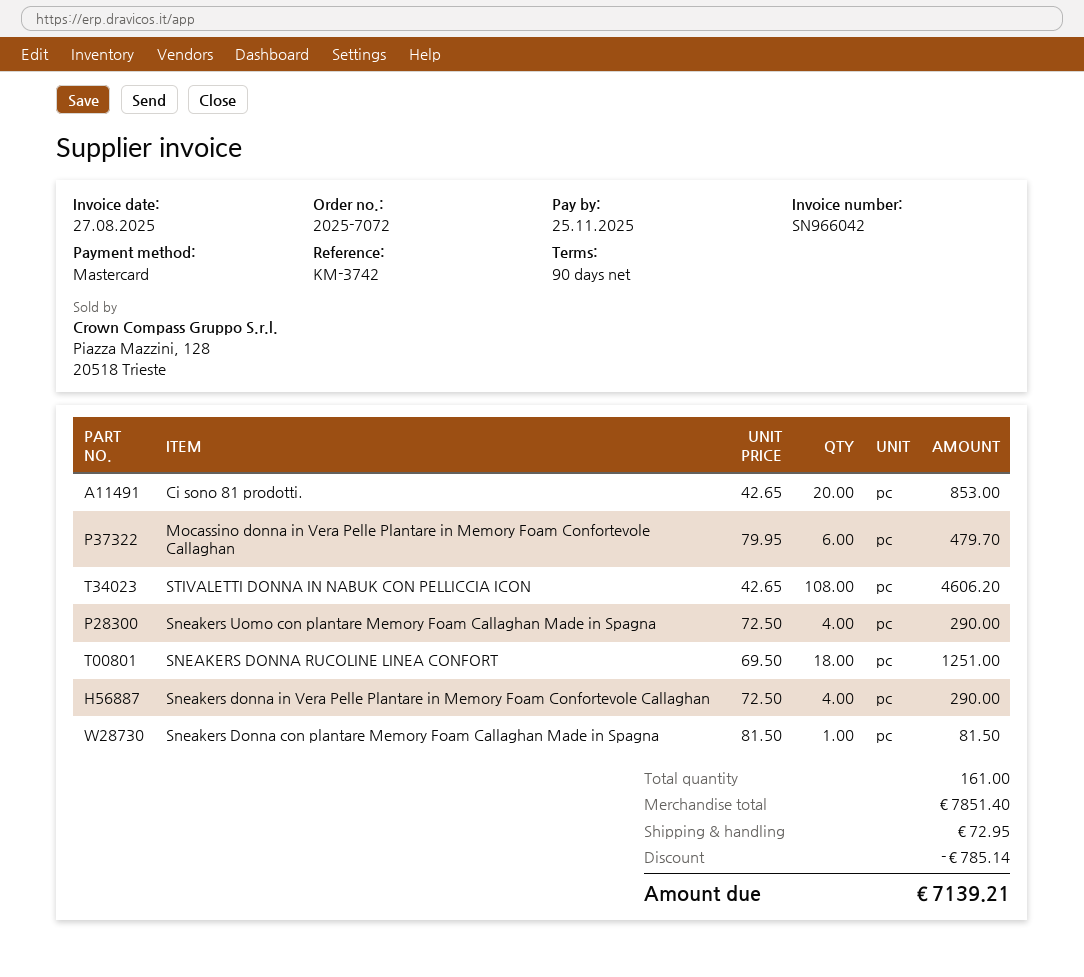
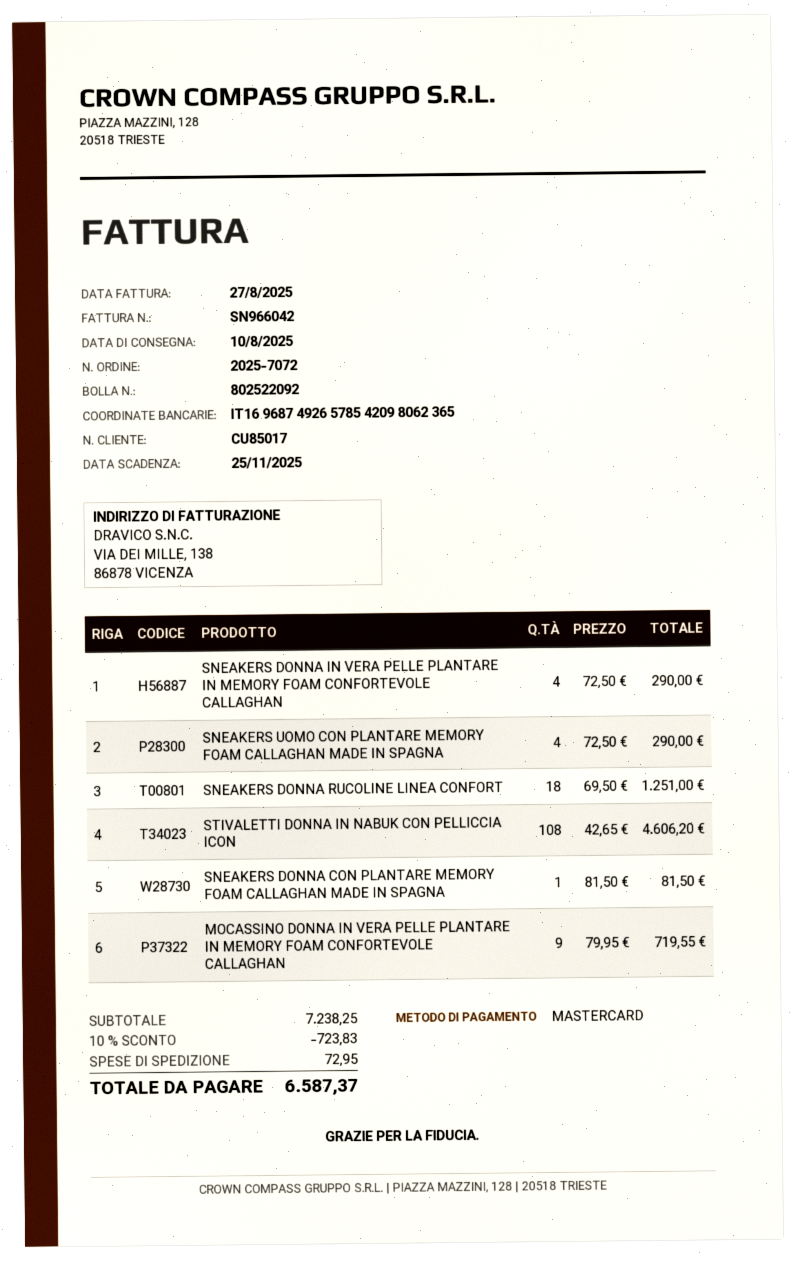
Ci sono 81 prodotti.: 20 x 42.65 = 853.00 -> none
Mocassino donna in Vera Pelle Plantare in Memory Foam Confortevole Callaghan: 6 x 79.95 = 479.70 -> 9 x 79.95 = 719.55
subtotal: 7851.40 -> 7238.25
discount: 785.14 -> 723.83
total: 7139.21 -> 6587.37

